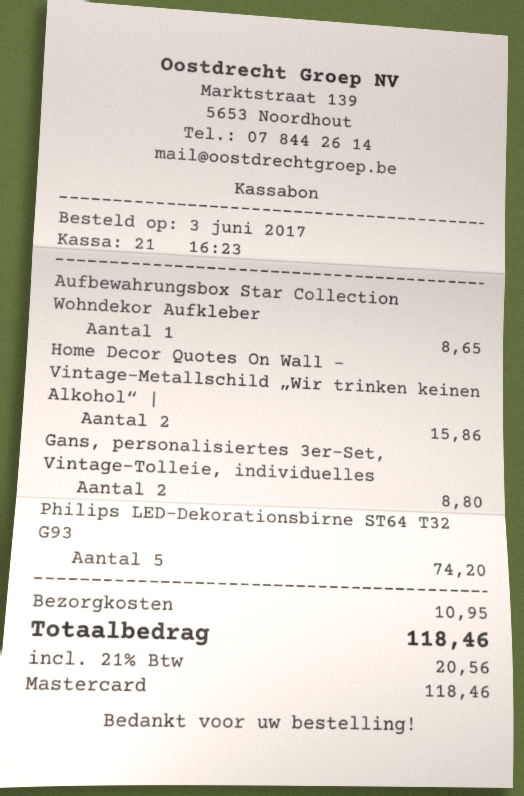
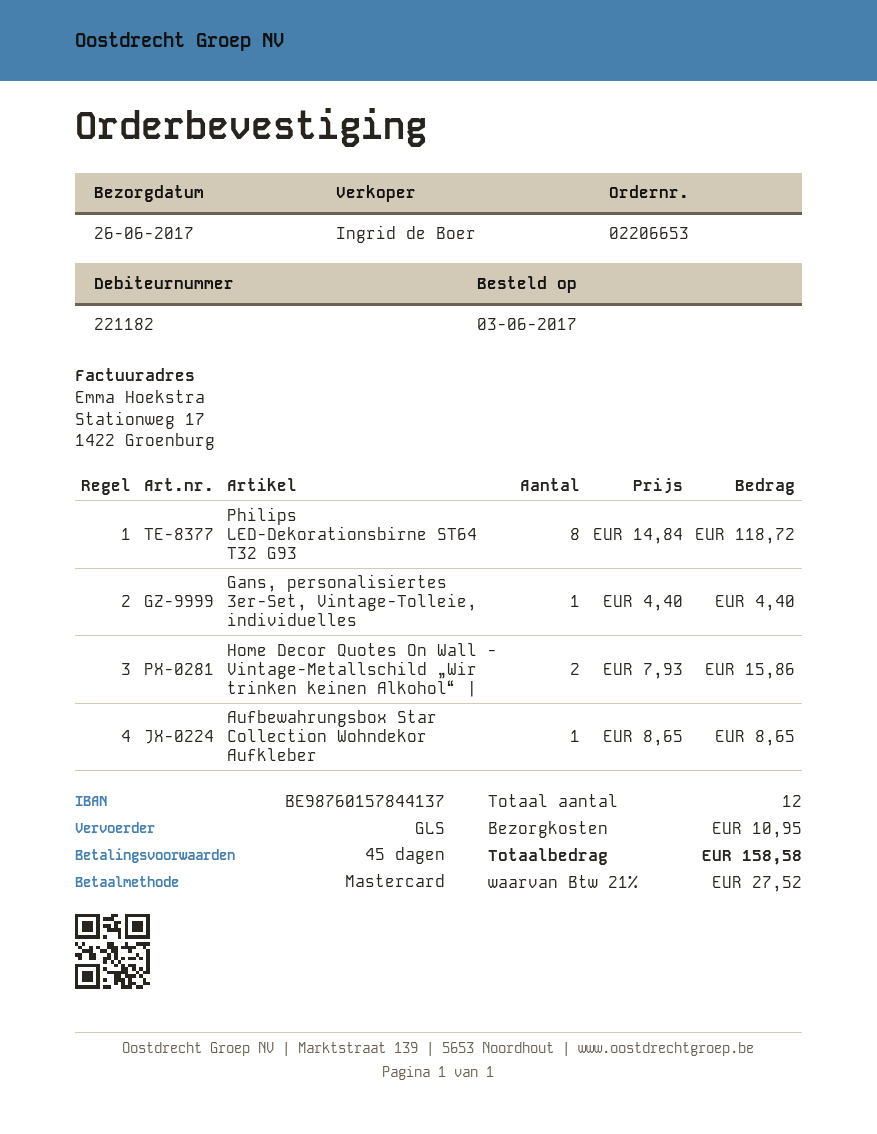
Gans, personalisiertes 3er-Set, Vintage-Tolleie, individuelles: 2 for 8.80 -> 1 for 4.40
Philips LED-Dekorationsbirne ST64 T32 G93: 5 for 74.20 -> 8 for 118.72
tax: 21% = 20.56 -> 21% = 27.52
total: 118.46 -> 158.58

